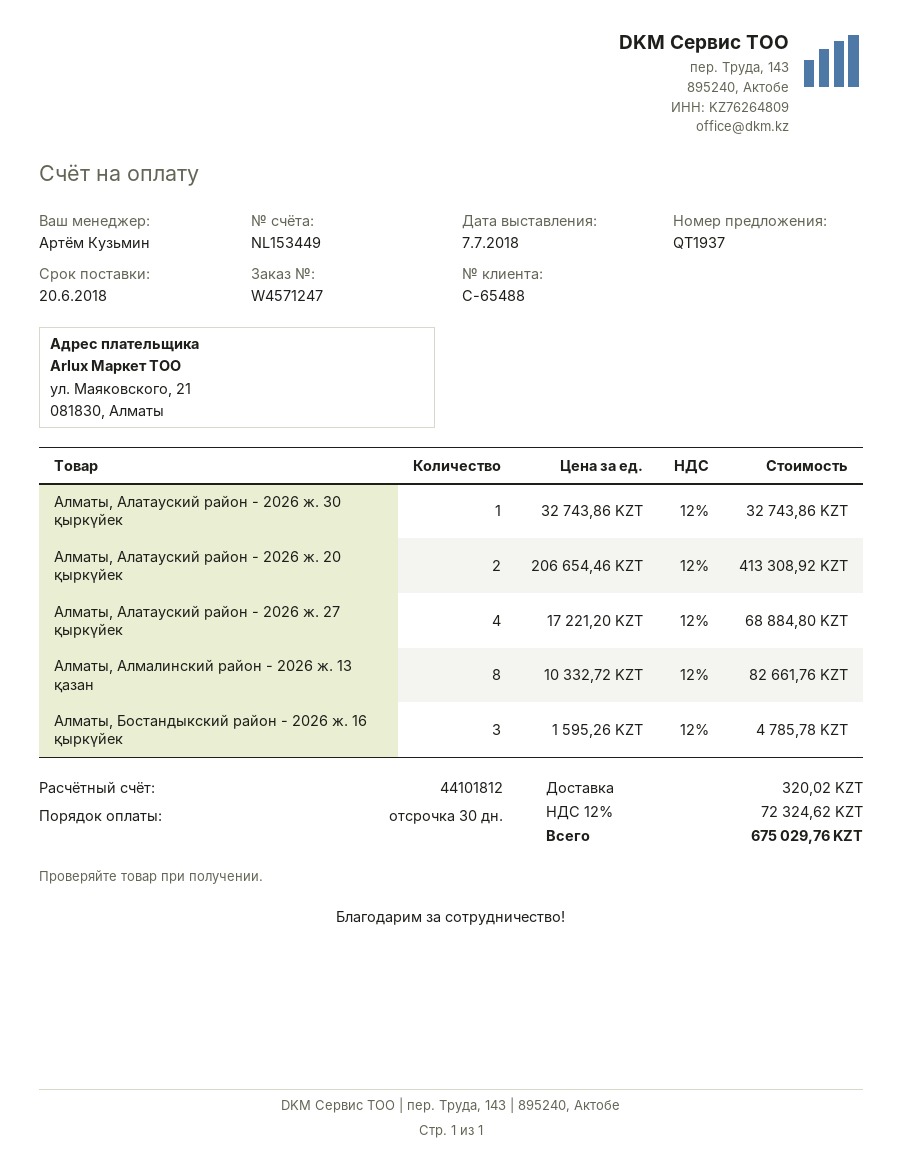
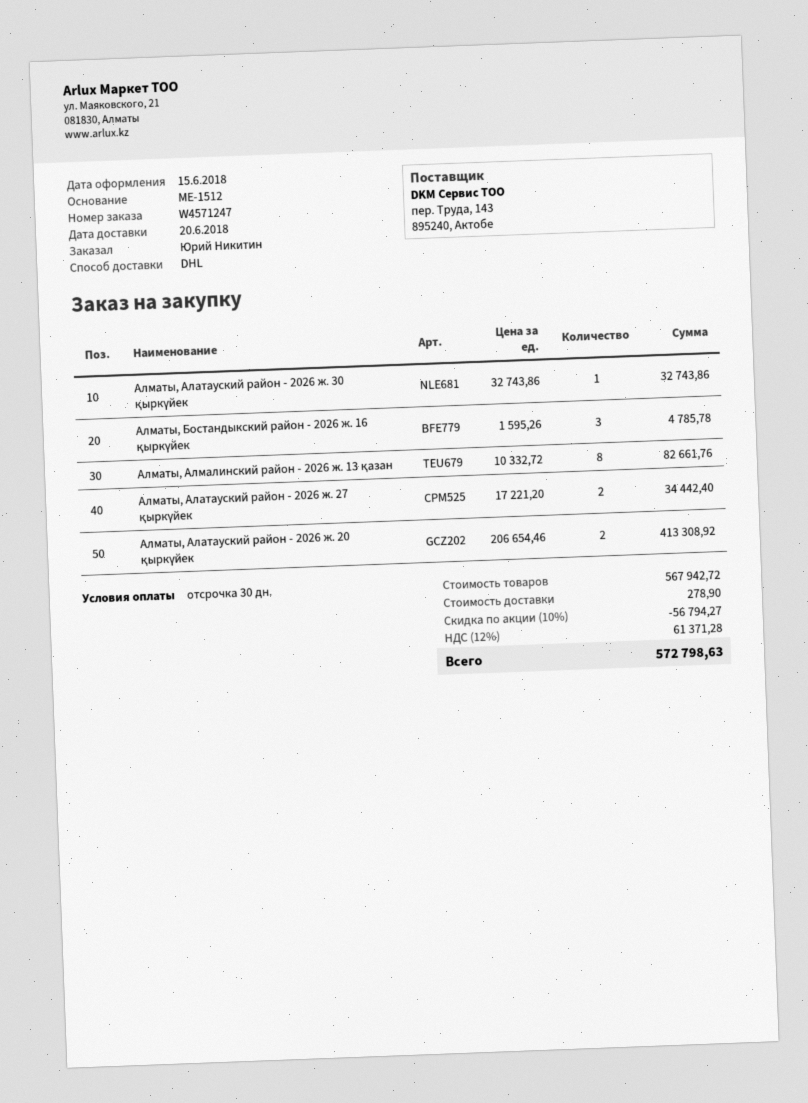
Алматы, Алатауский район - 2026 ж. 27 қыркүйек: 4 x 17221.20 = 68884.80 -> 2 x 17221.20 = 34442.40
discount: none -> 10% = 56794.27
shipping: 320.02 -> 278.90
tax: 12% = 72324.62 -> 12% = 61371.28
total: 675029.76 -> 572798.63

